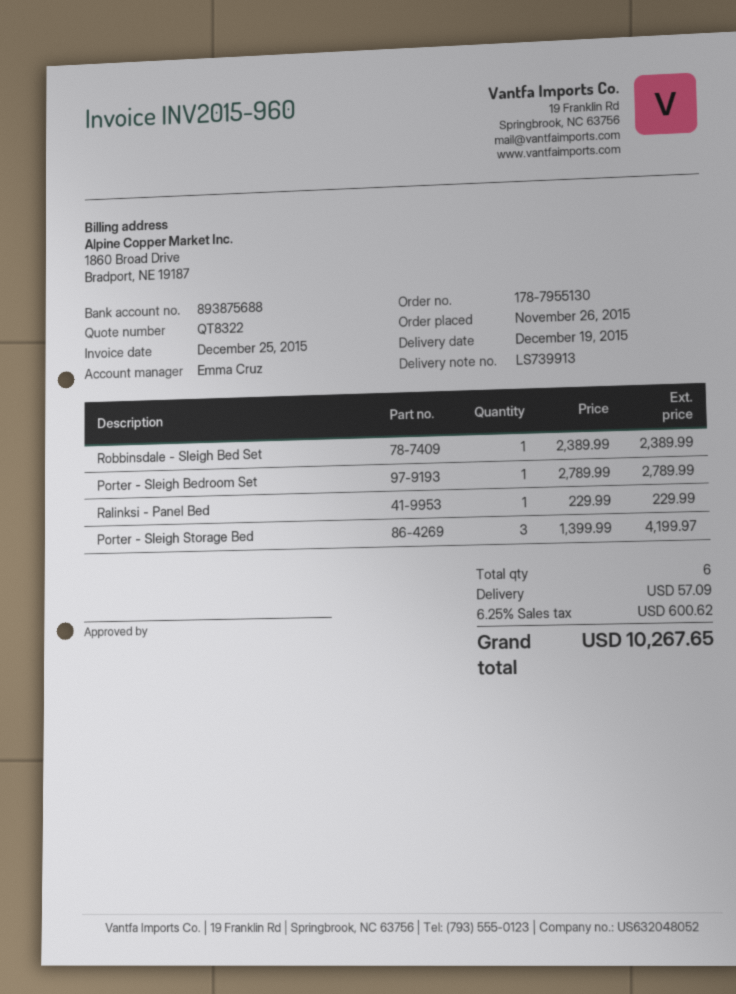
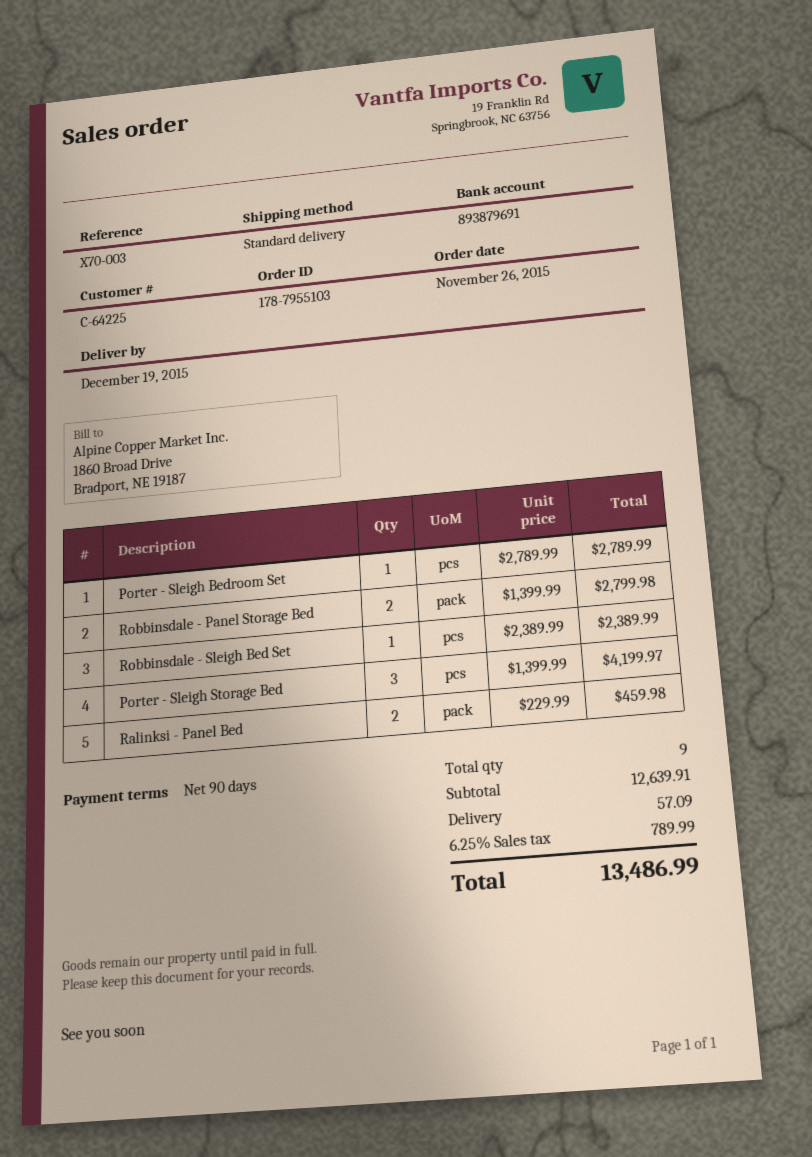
order number: 178-7955130 -> 178-7955103
bank account: 893875688 -> 893879691
Ralinksi - Panel Bed: 1 x 229.99 = 229.99 -> 2 x 229.99 = 459.98
Robbinsdale - Panel Storage Bed: none -> 2 x 1399.99 = 2799.98
total quantity: 6 -> 9
tax: 6.25% = 600.62 -> 6.25% = 789.99
total: 10267.65 -> 13486.99

